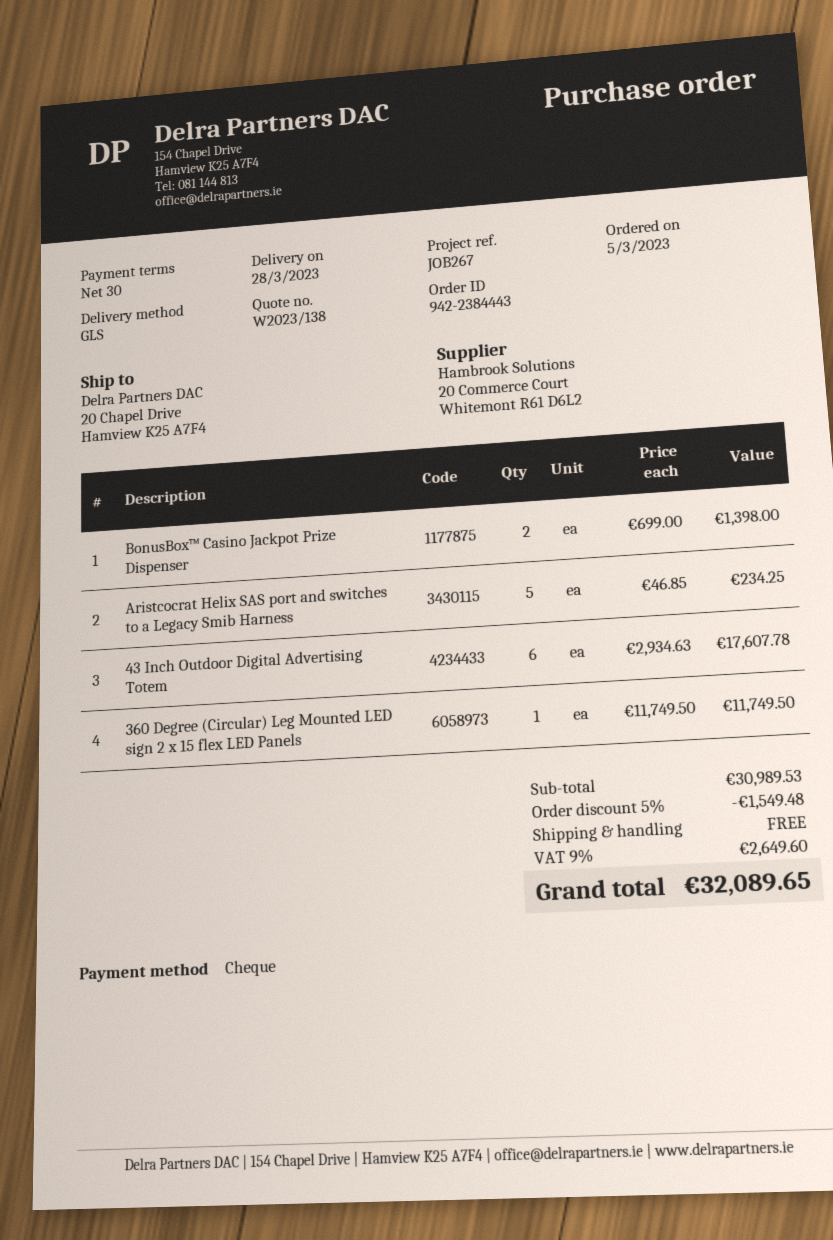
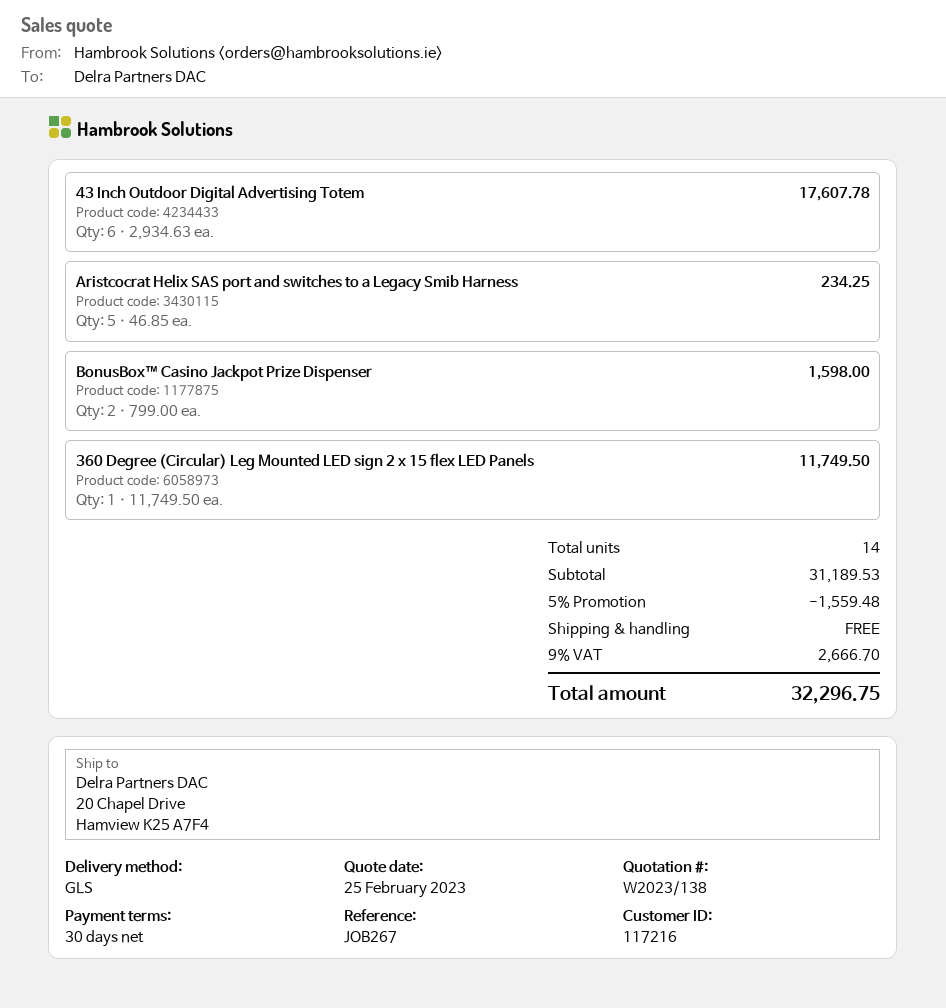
BonusBox™ Casino Jackpot Prize Dispenser: 2 x 699.00 = 1398.00 -> 2 x 799.00 = 1598.00
subtotal: 30989.53 -> 31189.53
discount: 5% = 1549.48 -> 5% = 1559.48
tax: 9% = 2649.60 -> 9% = 2666.70
total: 32089.65 -> 32296.75

